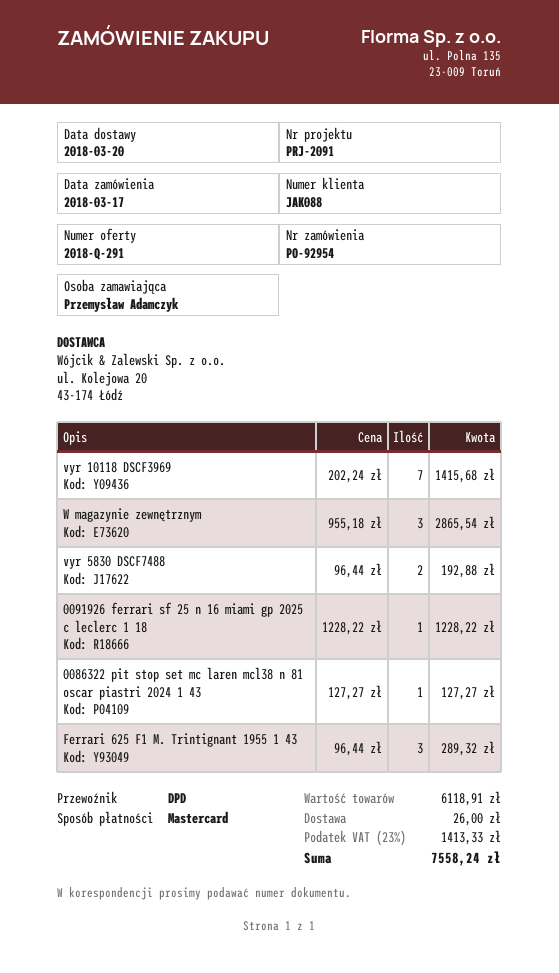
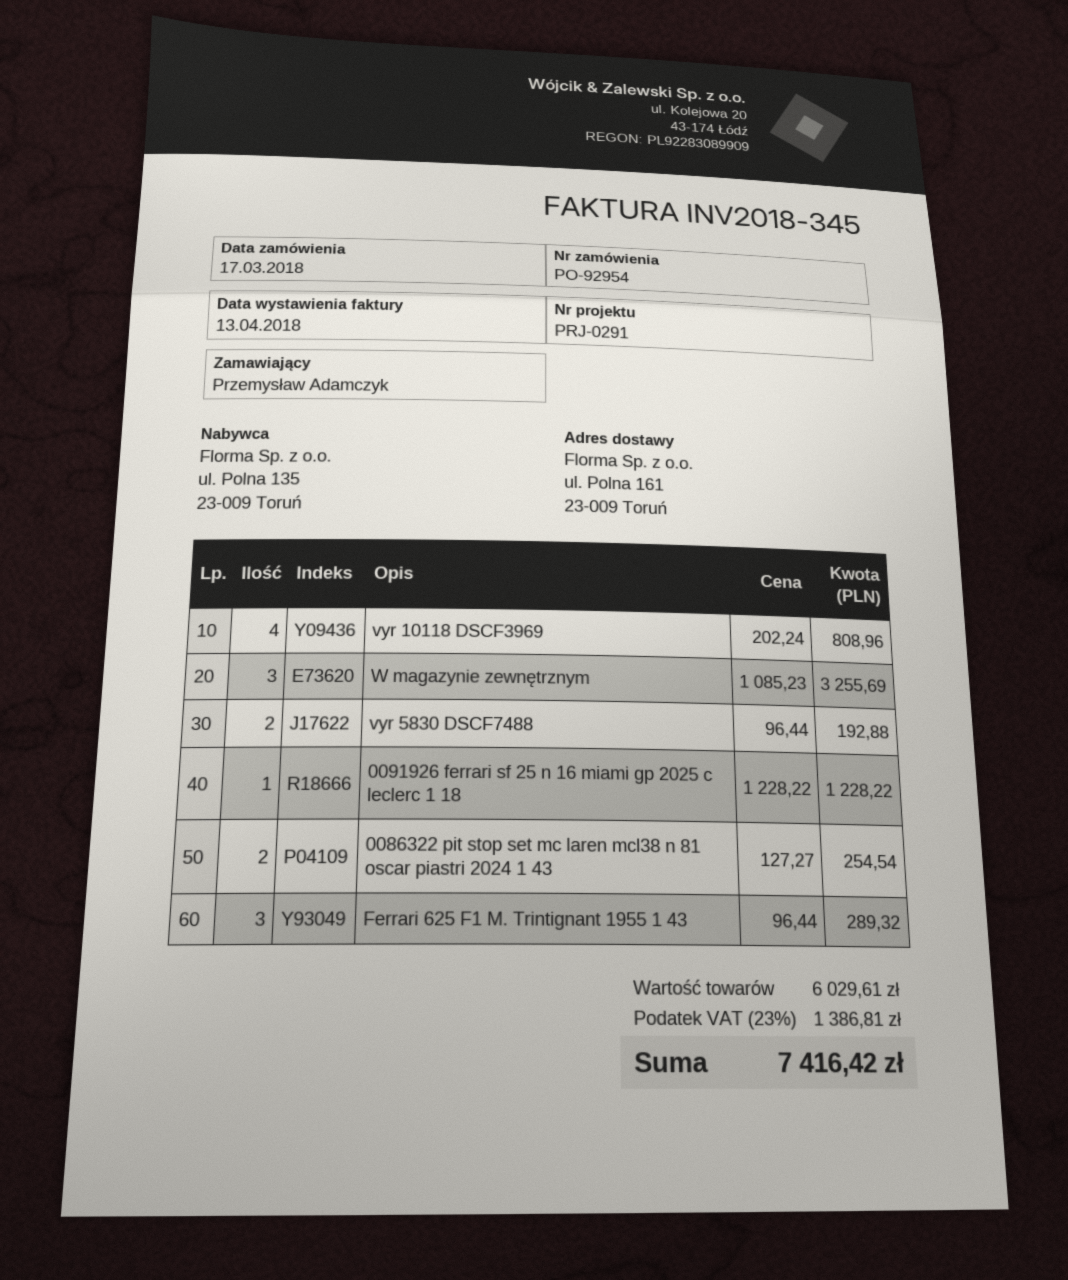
reference: PRJ-2091 -> PRJ-0291
vyr 10118 DSCF3969: 7 x 202.24 = 1415.68 -> 4 x 202.24 = 808.96
W magazynie zewnętrznym: 3 x 955.18 = 2865.54 -> 3 x 1085.23 = 3255.69
0086322 pit stop set mc laren mcl38 n 81 oscar piastri 2024 1 43: 1 x 127.27 = 127.27 -> 2 x 127.27 = 254.54
subtotal: 6118.91 -> 6029.61
shipping: 26.00 -> none
tax: 23% = 1413.33 -> 23% = 1386.81
total: 7558.24 -> 7416.42

